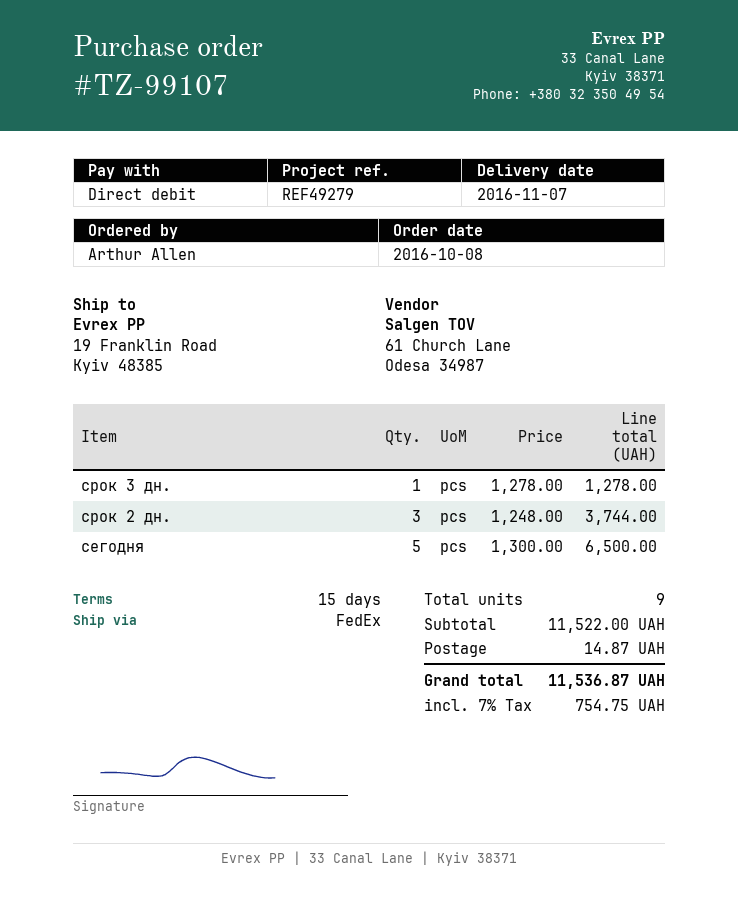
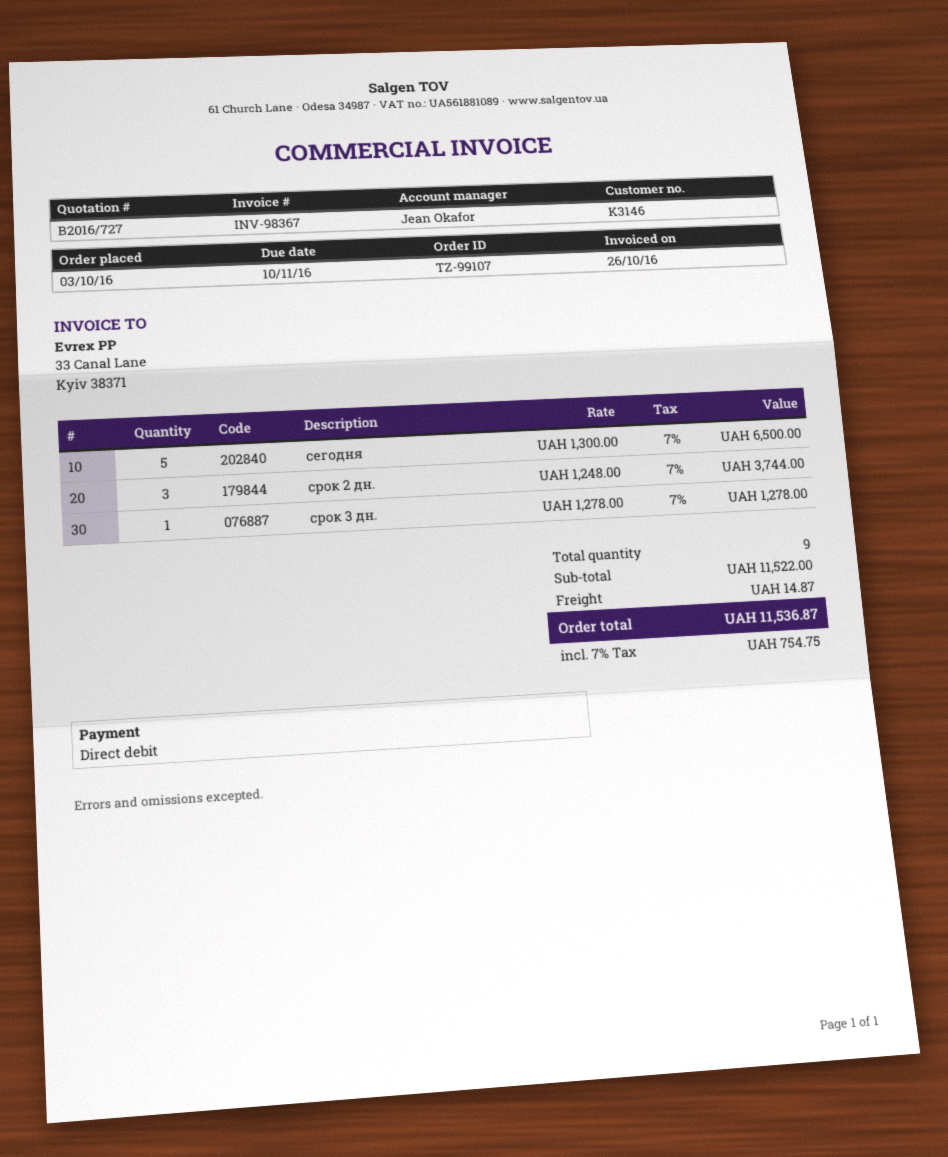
order date: 2016-10-08 -> 2016-10-03

